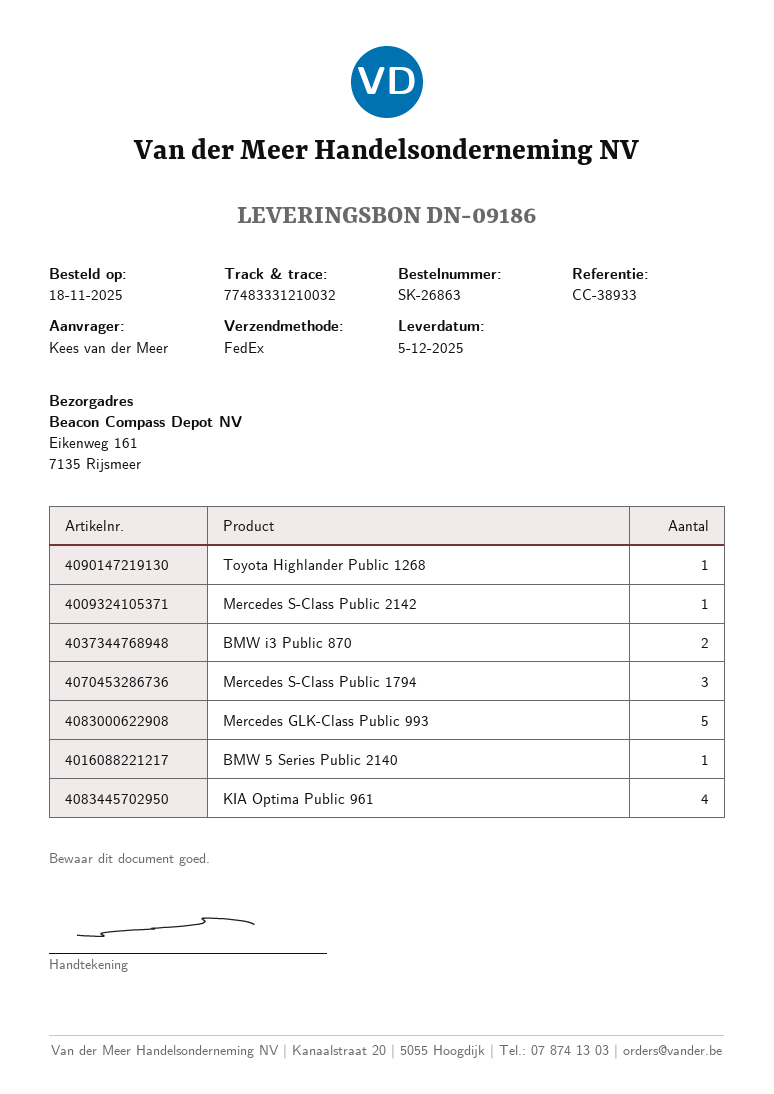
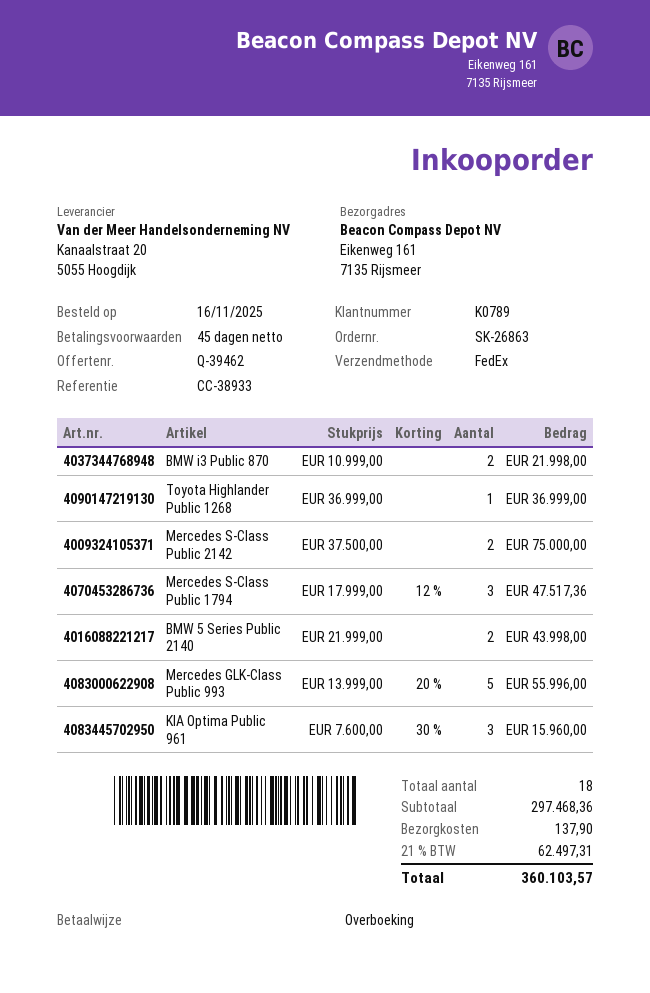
order date: 2025-11-18 -> 2025-11-16
Mercedes S-Class Public 2142: 1 -> 2
BMW 5 Series Public 2140: 1 -> 2
KIA Optima Public 961: 4 -> 3

